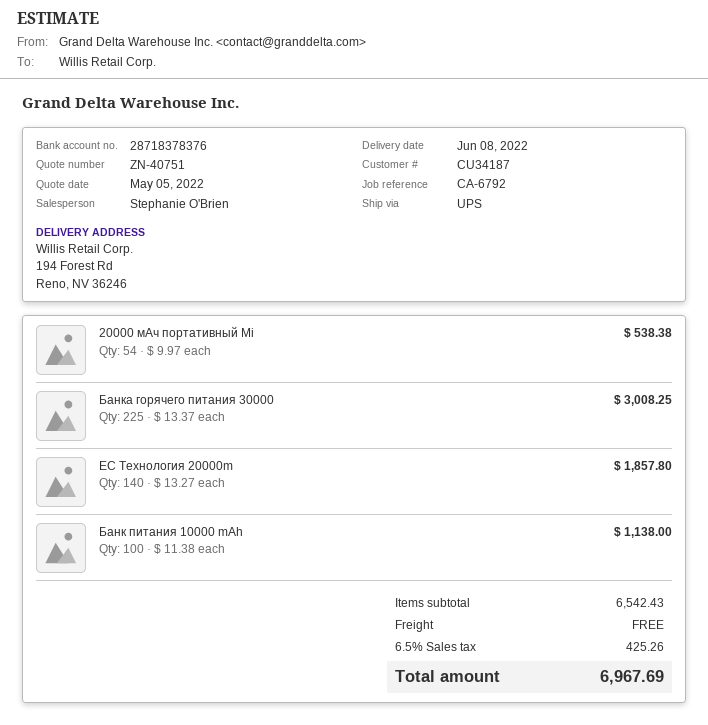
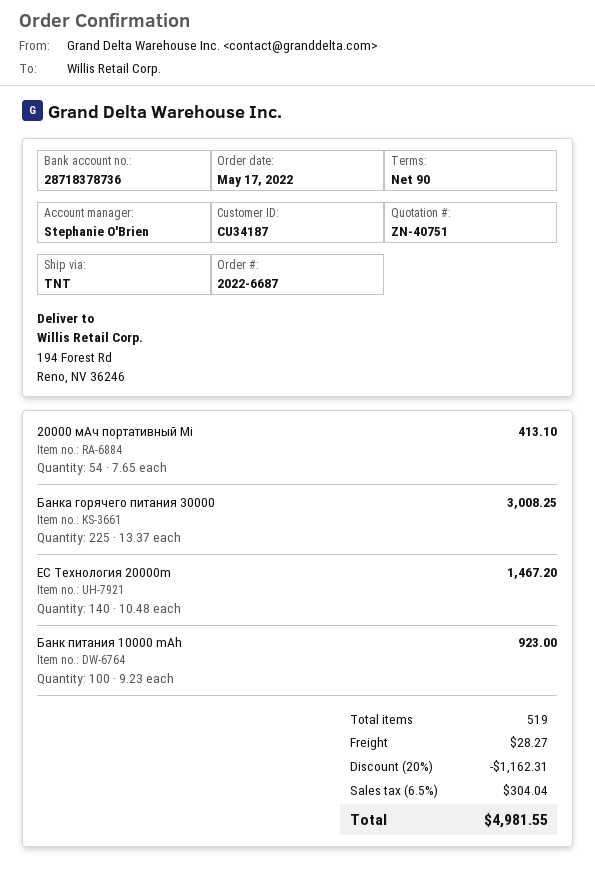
bank account: 28718378376 -> 28718378736
shipping method: UPS -> TNT
20000 мАч портативный Mi: 54 x 9.97 = 538.38 -> 54 x 7.65 = 413.10
EC Технология 20000m: 140 x 13.27 = 1857.80 -> 140 x 10.48 = 1467.20
Банк питания 10000 mAh: 100 x 11.38 = 1138.00 -> 100 x 9.23 = 923.00
discount: none -> 20% = 1162.31
shipping: 0.00 -> 28.27
tax: 6.5% = 425.26 -> 6.5% = 304.04
total: 6967.69 -> 4981.55

